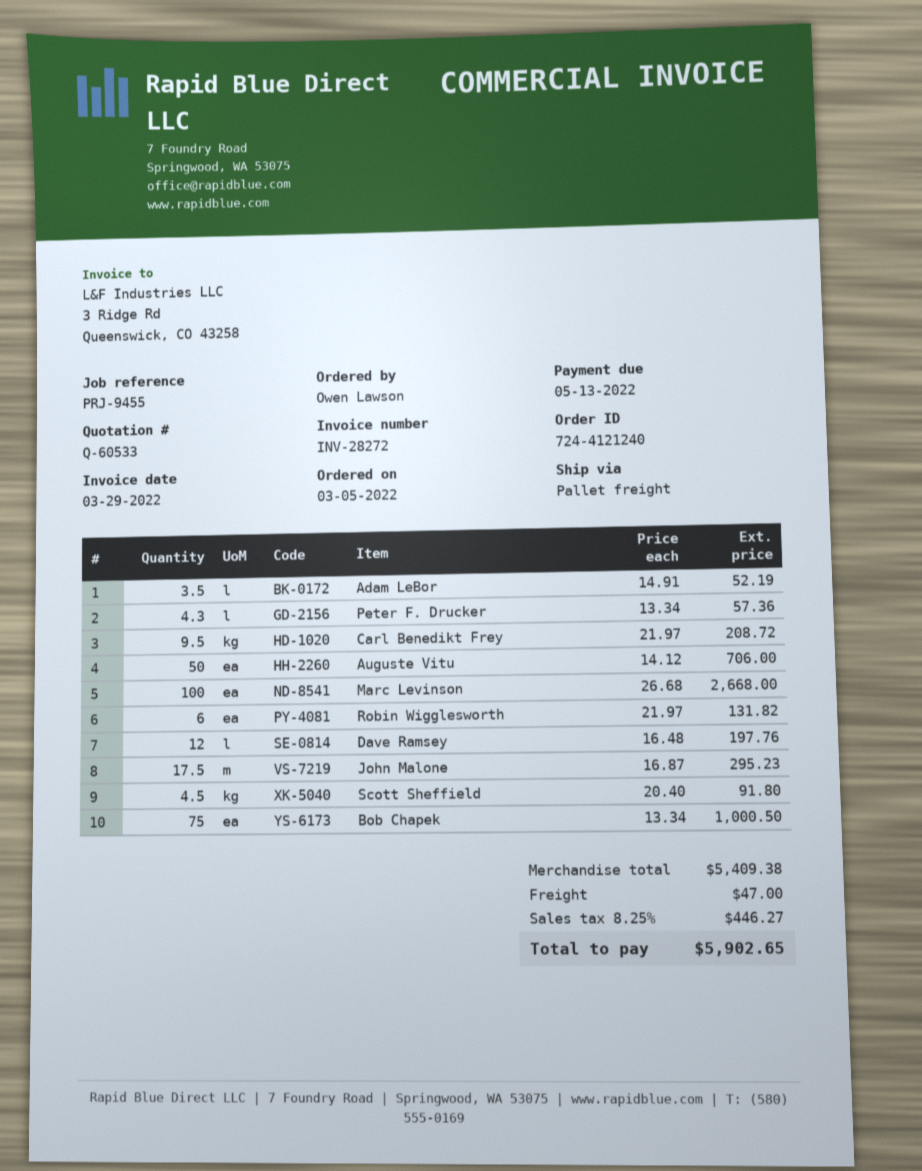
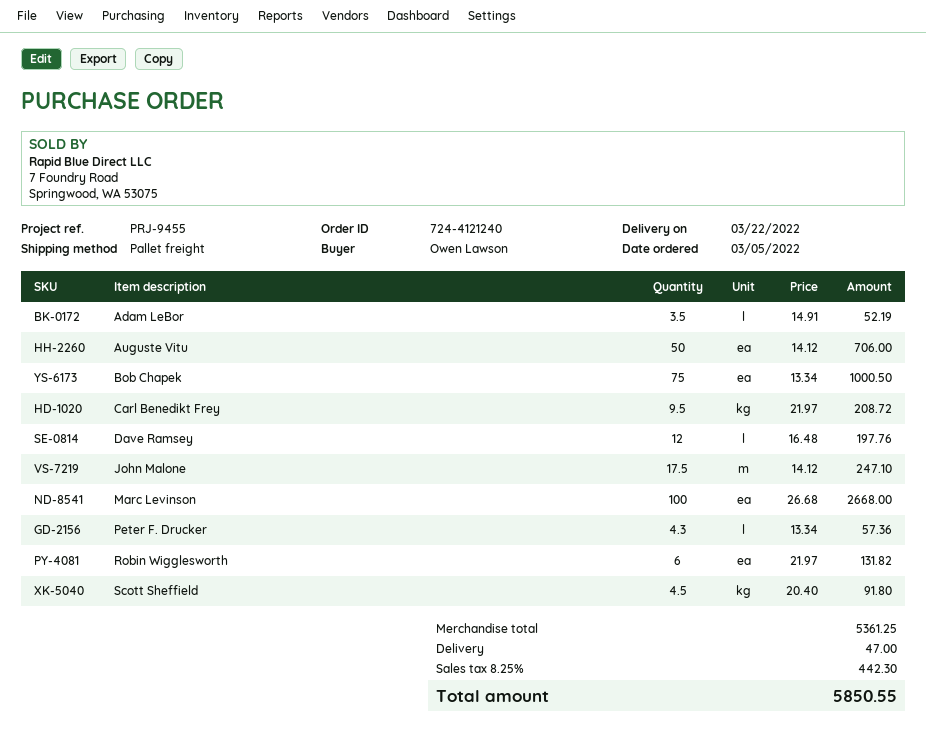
John Malone: 17.5 x 16.87 = 295.23 -> 17.5 x 14.12 = 247.10
subtotal: 5409.38 -> 5361.25
tax: 8.25% = 446.27 -> 8.25% = 442.30
total: 5902.65 -> 5850.55

